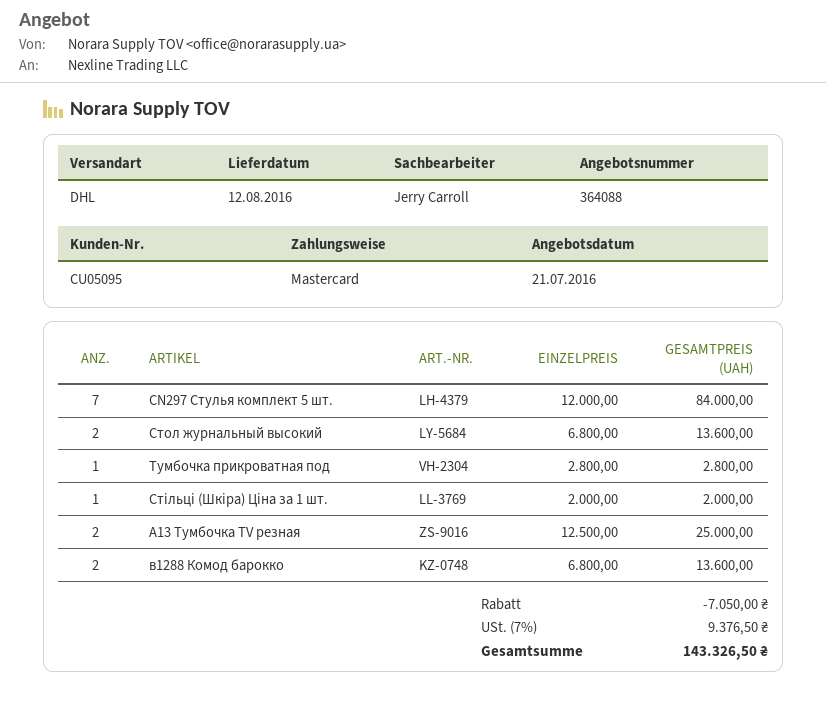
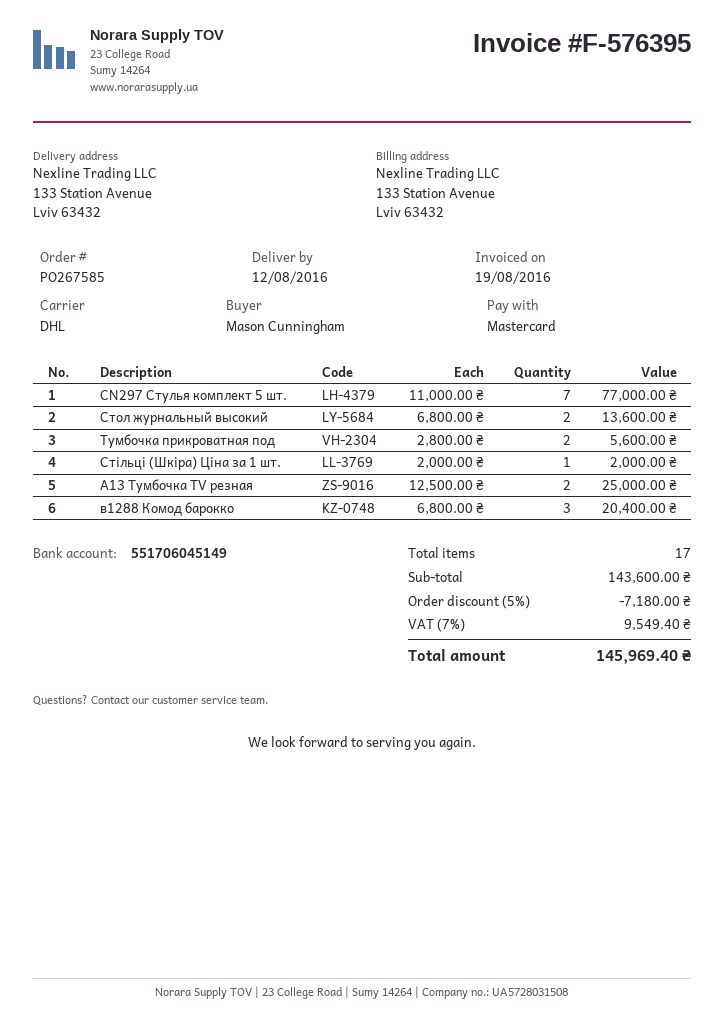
CN297 Стулья комплект 5 шт.: 7 x 12000.00 = 84000.00 -> 7 x 11000.00 = 77000.00
Тумбочка прикроватная под: 1 x 2800.00 = 2800.00 -> 2 x 2800.00 = 5600.00
в1288 Комод барокко: 2 x 6800.00 = 13600.00 -> 3 x 6800.00 = 20400.00
discount: 7050.00 -> 7180.00
tax: 7% = 9376.50 -> 7% = 9549.40
total: 143326.50 -> 145969.40

